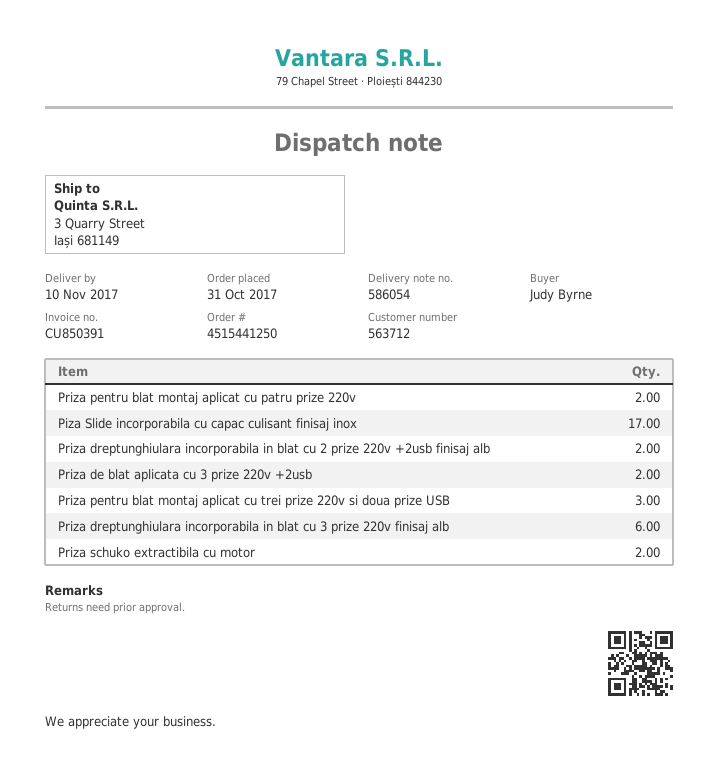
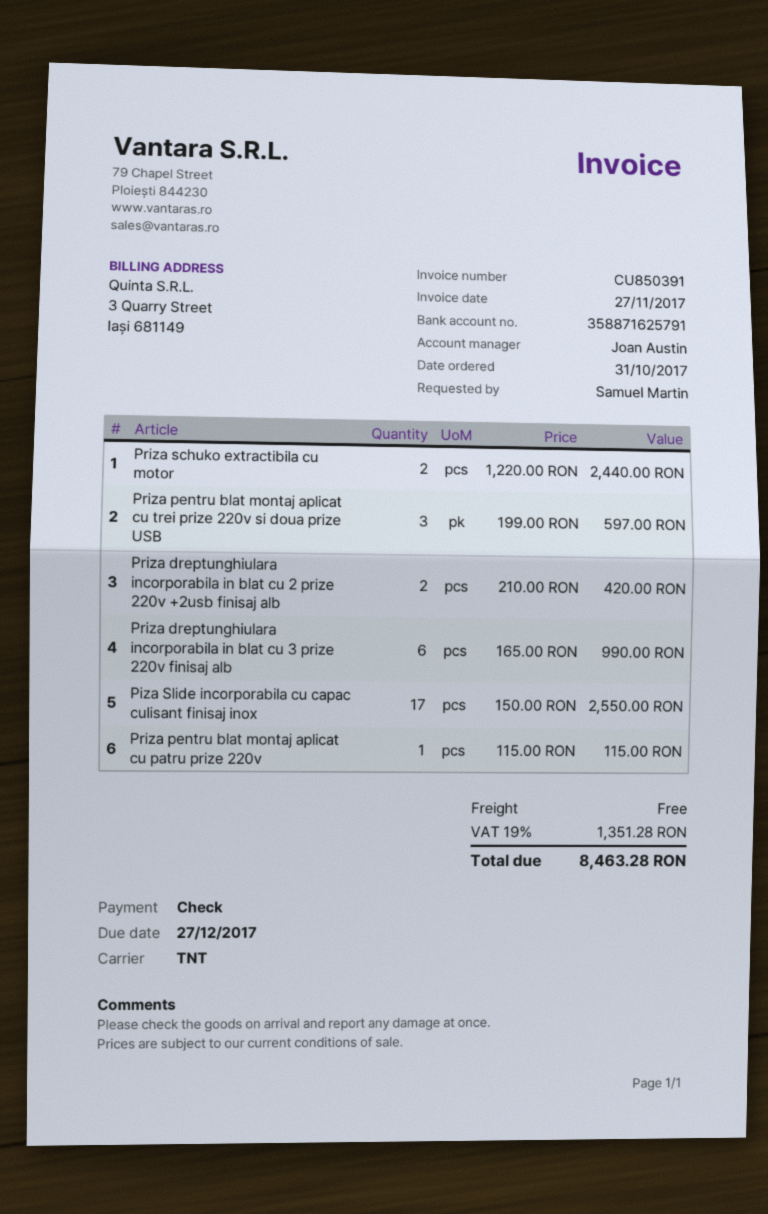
ordered by: Judy Byrne -> Samuel Martin
Priza pentru blat montaj aplicat cu patru prize 220v: 2 -> 1
Priza de blat aplicata cu 3 prize 220v +2usb: 2 -> none

